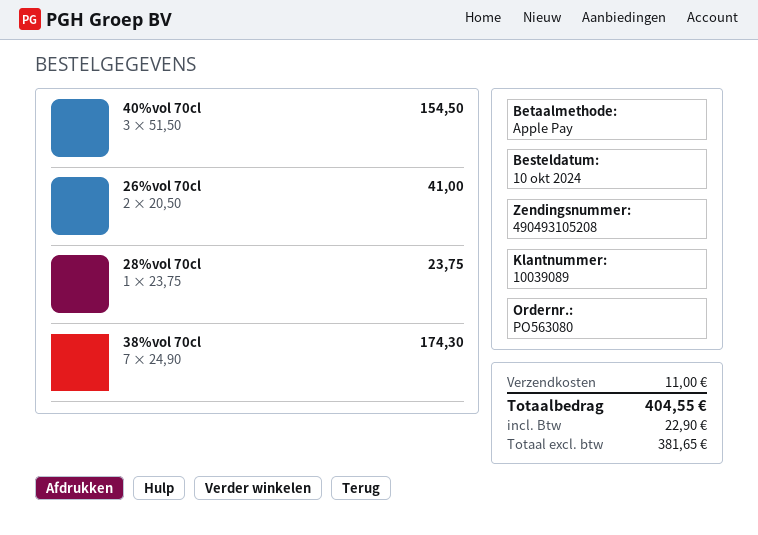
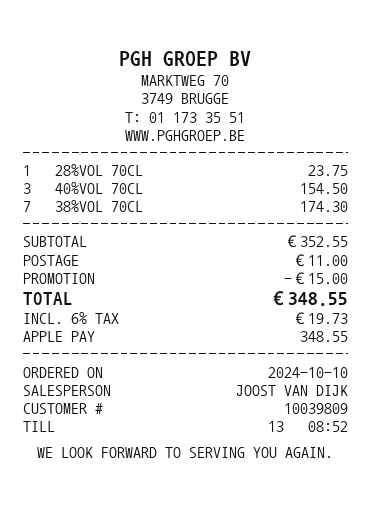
customer number: 10039089 -> 10039809
26%vol 70cl: 2 for 41.00 -> none
discount: none -> 15.00
tax: 22.90 -> 19.73
total: 404.55 -> 348.55

